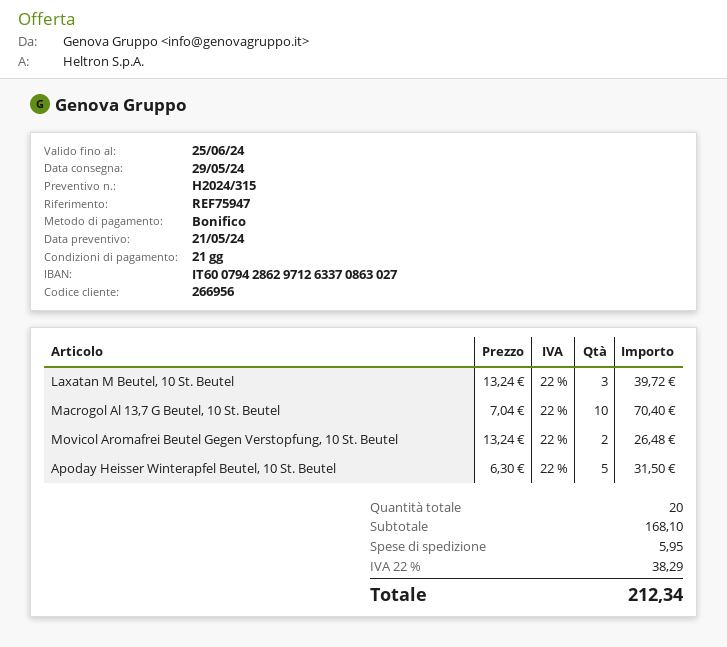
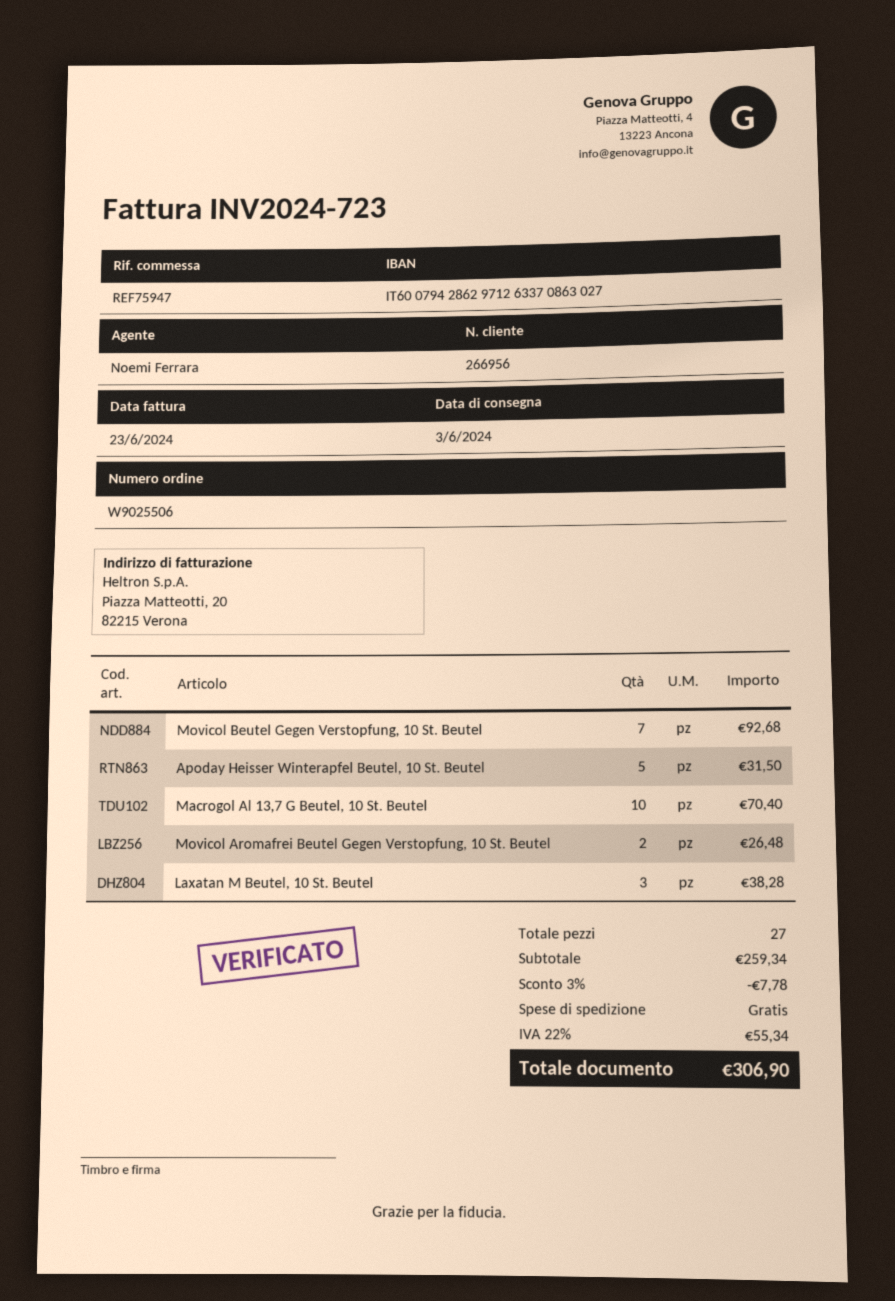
delivery date: 2024-05-29 -> 2024-06-03
Laxatan M Beutel, 10 St. Beutel: 3 for 39.72 -> 3 for 38.28
Movicol Beutel Gegen Verstopfung, 10 St. Beutel: none -> 7 for 92.68
total quantity: 20 -> 27
subtotal: 168.10 -> 259.34
discount: none -> 3% = 7.78
shipping: 5.95 -> 0.00
tax: 22% = 38.29 -> 22% = 55.34
total: 212.34 -> 306.90

